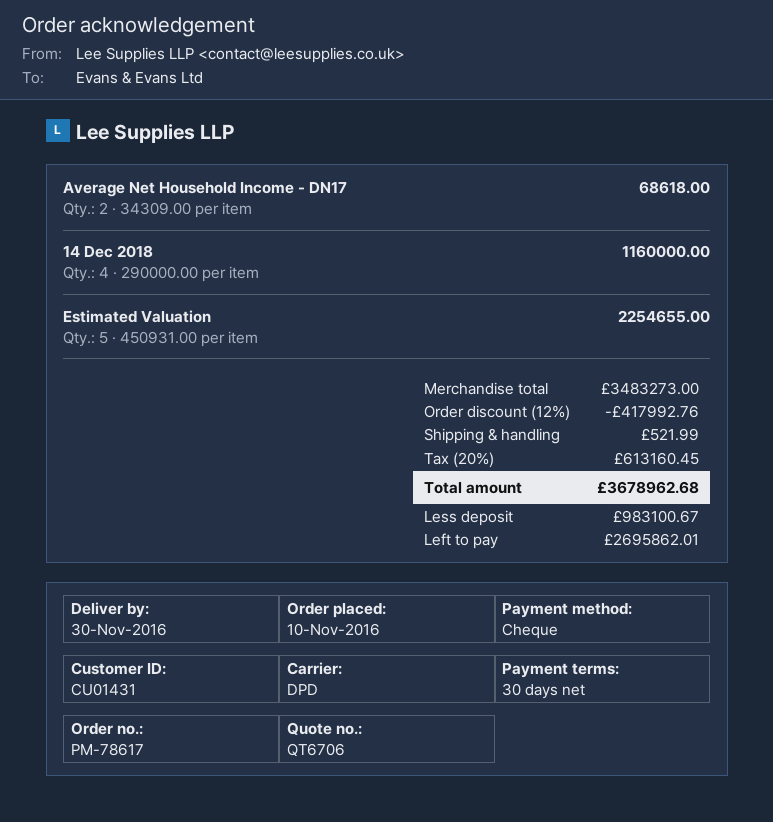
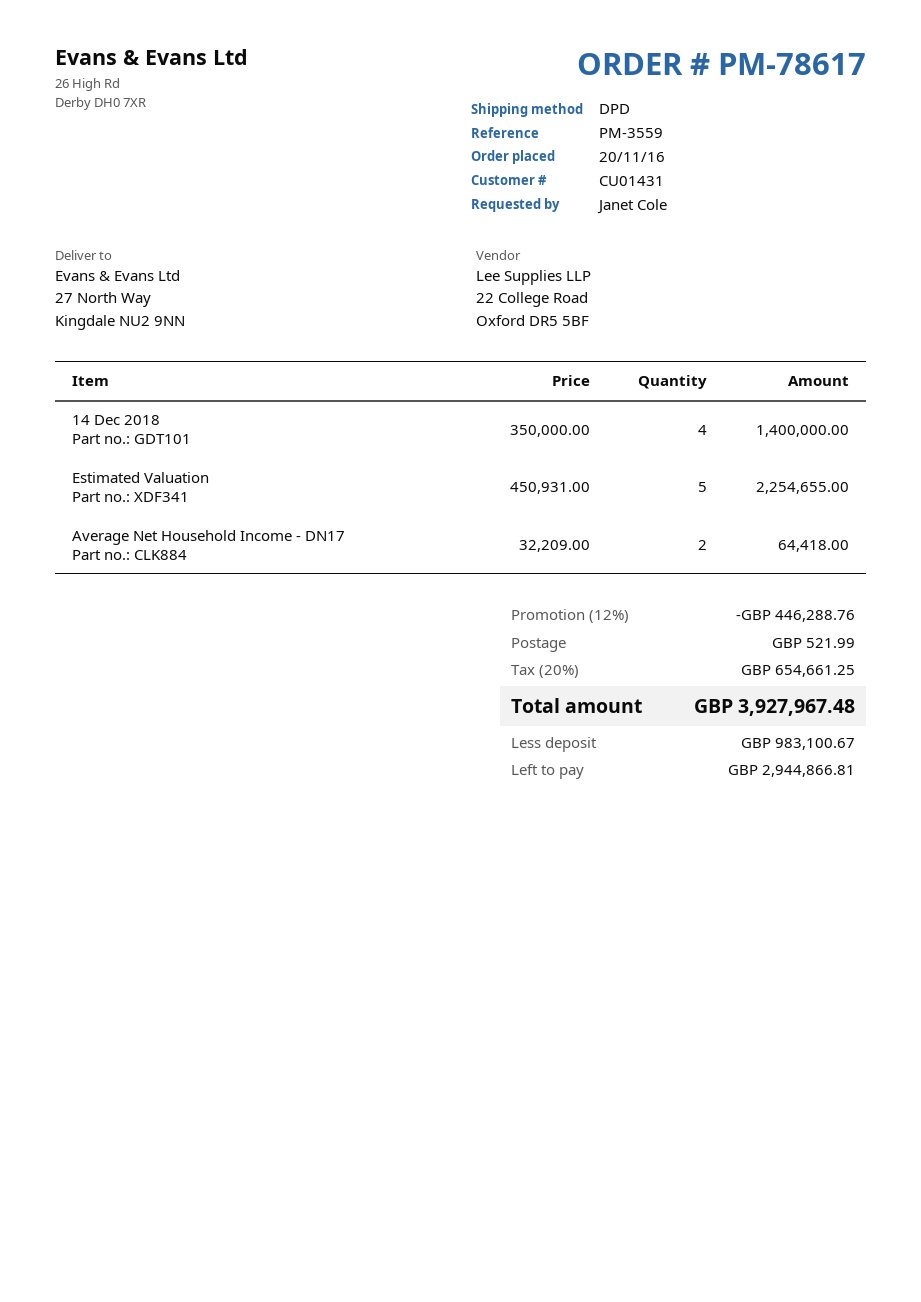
order date: 2016-11-10 -> 2016-11-20
Average Net Household Income - DN17: 2 x 34309.00 = 68618.00 -> 2 x 32209.00 = 64418.00
14 Dec 2018: 4 x 290000.00 = 1160000.00 -> 4 x 350000.00 = 1400000.00
discount: 12% = 417992.76 -> 12% = 446288.76
tax: 20% = 613160.45 -> 20% = 654661.25
total: 3678962.68 -> 3927967.48
balance: 2695862.01 -> 2944866.81

